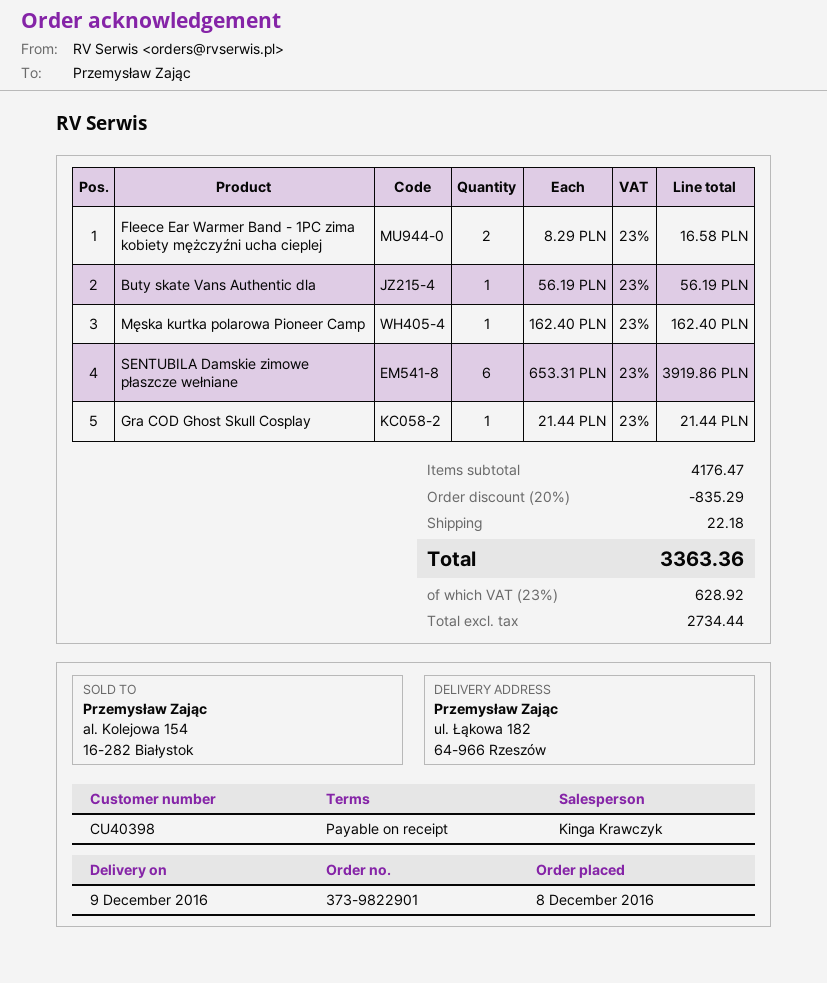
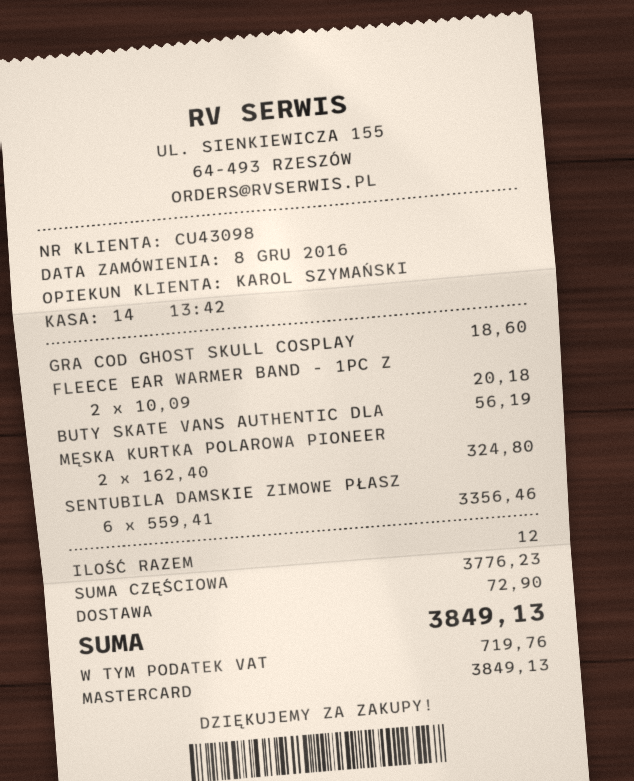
customer number: CU40398 -> CU43098
sales rep: Kinga Krawczyk -> KAROL SZYMAŃSKI
Fleece Ear Warmer Band - 1PC zima kobiety mężczyźni ucha cieplej: 2 x 8.29 = 16.58 -> 2 x 10.09 = 20.18
Męska kurtka polarowa Pioneer Camp: 1 x 162.40 = 162.40 -> 2 x 162.40 = 324.80
SENTUBILA Damskie zimowe płaszcze wełniane: 6 x 653.31 = 3919.86 -> 6 x 559.41 = 3356.46
Gra COD Ghost Skull Cosplay: 1 x 21.44 = 21.44 -> 1 x 18.60 = 18.60
subtotal: 4176.47 -> 3776.23
discount: 20% = 835.29 -> none
shipping: 22.18 -> 72.90
tax: 628.92 -> 719.76
total: 3363.36 -> 3849.13

